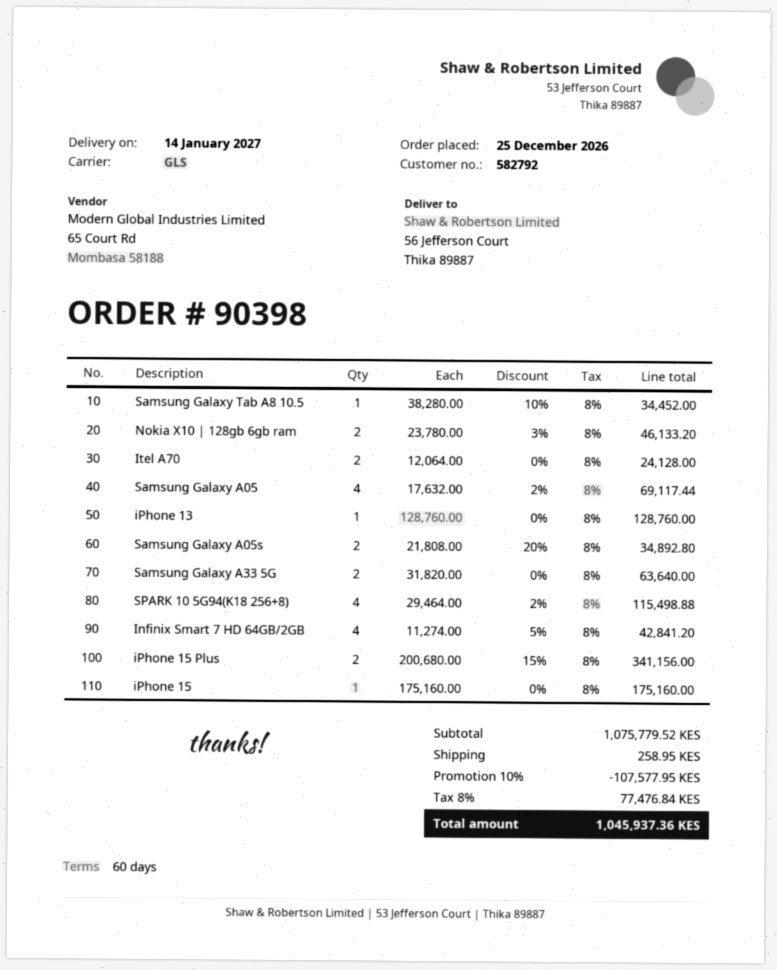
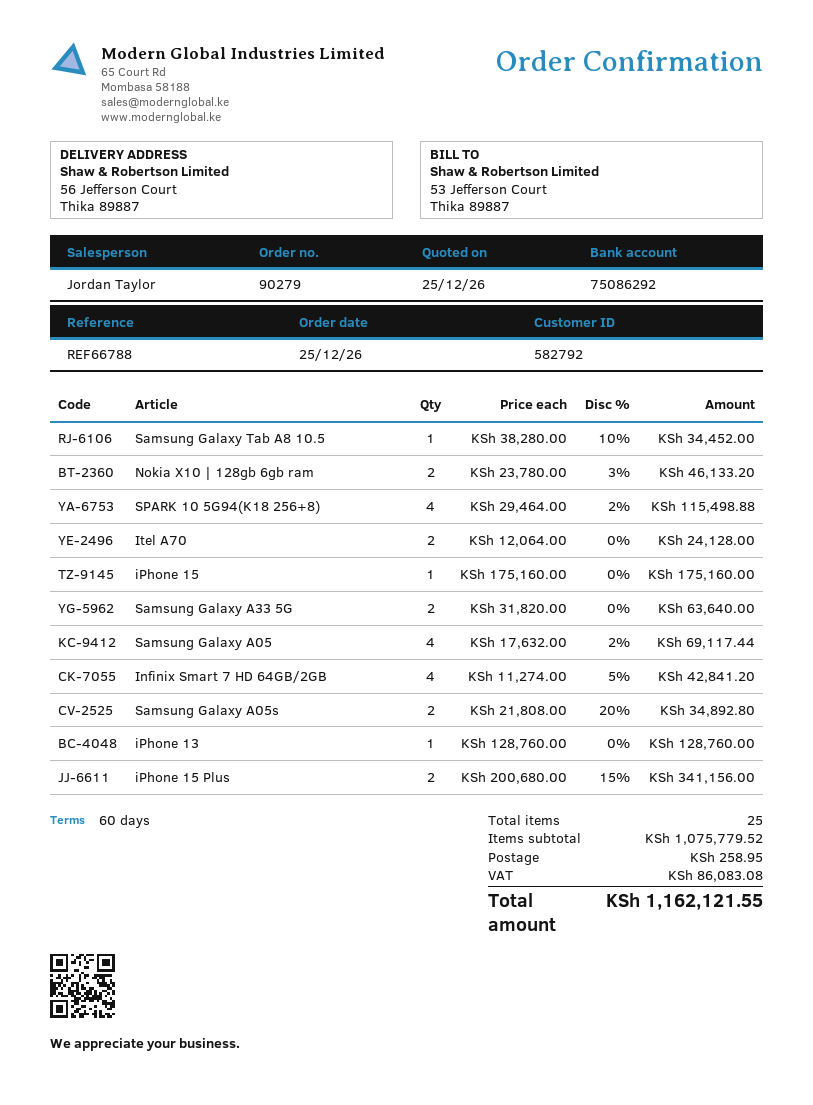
order number: 90398 -> 90279
discount: 10% = 107577.95 -> none
tax: 77476.84 -> 86083.08
total: 1045937.36 -> 1162121.55

